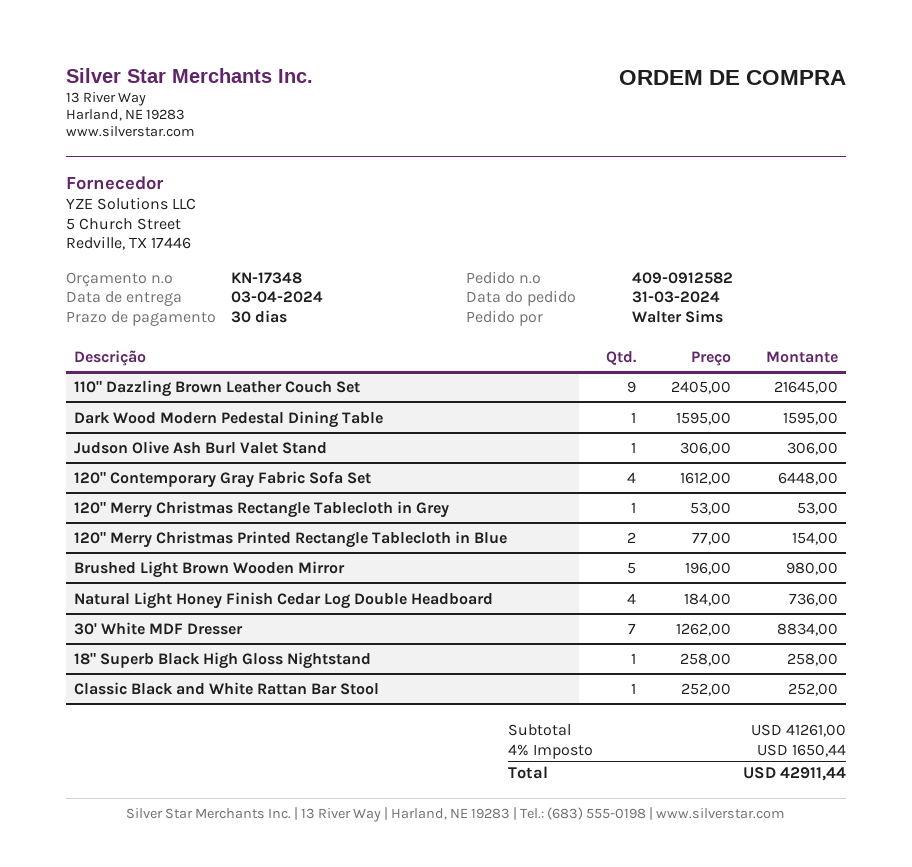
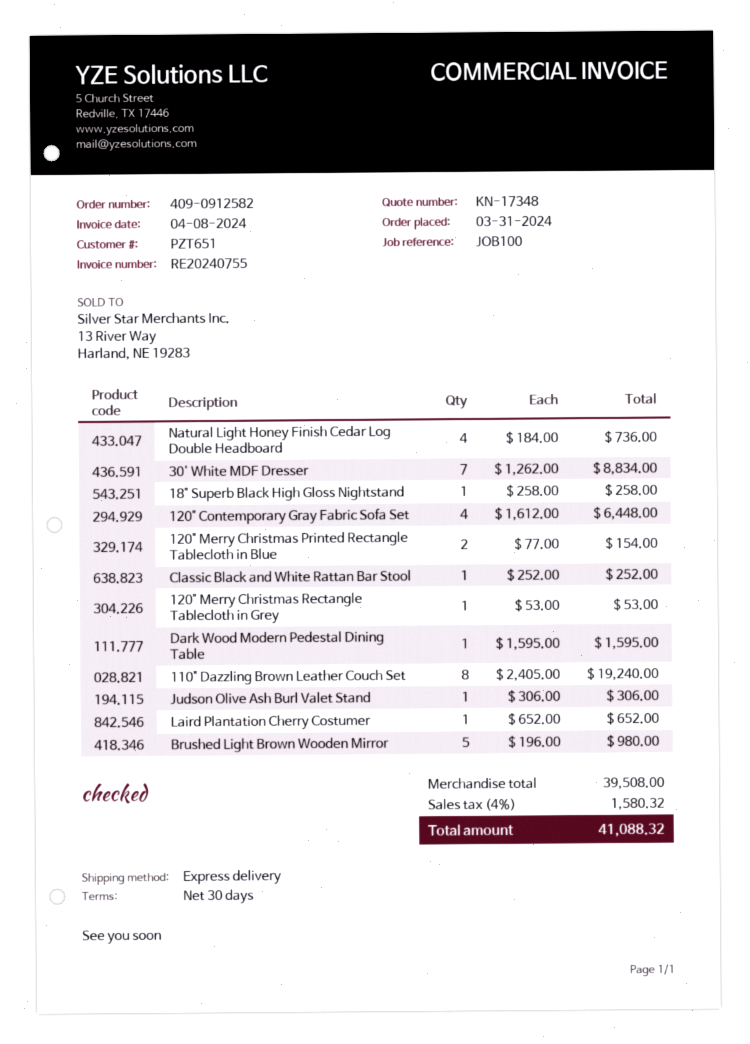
110" Dazzling Brown Leather Couch Set: 9 x 2405.00 = 21645.00 -> 8 x 2405.00 = 19240.00
Laird Plantation Cherry Costumer: none -> 1 x 652.00 = 652.00
subtotal: 41261.00 -> 39508.00
tax: 4% = 1650.44 -> 4% = 1580.32
total: 42911.44 -> 41088.32

